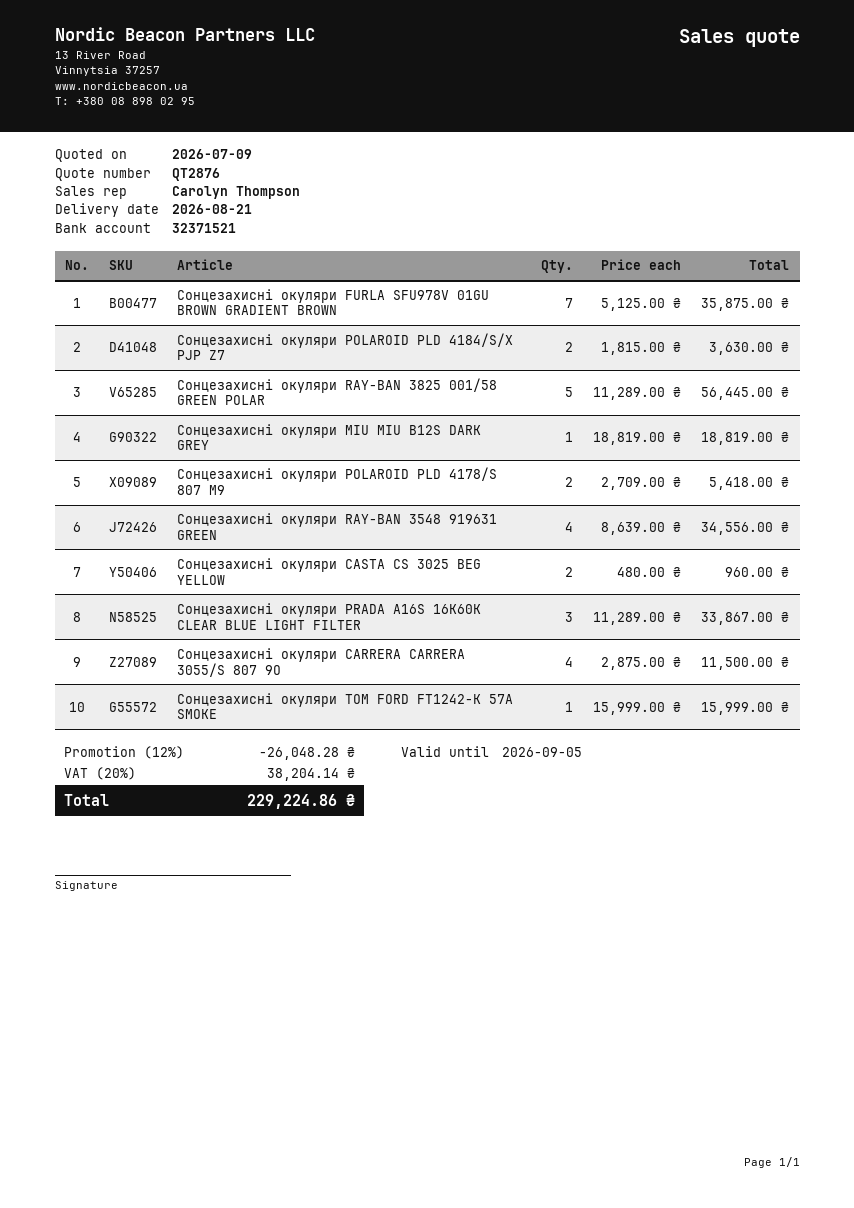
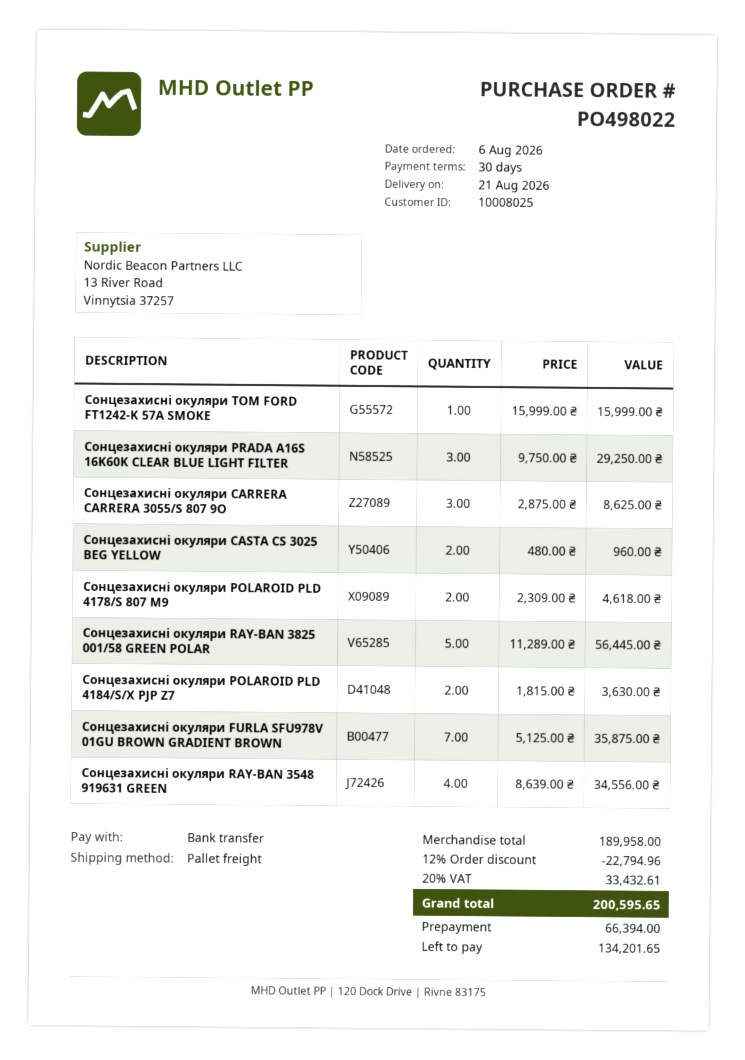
Сонцезахисні окуляри MIU MIU B12S DARK GREY: 1 x 18819.00 = 18819.00 -> none
Сонцезахисні окуляри POLAROID PLD 4178/S 807 M9: 2 x 2709.00 = 5418.00 -> 2 x 2309.00 = 4618.00
Сонцезахисні окуляри PRADA A16S 16K60K CLEAR BLUE LIGHT FILTER: 3 x 11289.00 = 33867.00 -> 3 x 9750.00 = 29250.00
Сонцезахисні окуляри CARRERA CARRERA 3055/S 807 9O: 4 x 2875.00 = 11500.00 -> 3 x 2875.00 = 8625.00
discount: 12% = 26048.28 -> 12% = 22794.96
tax: 20% = 38204.14 -> 20% = 33432.61
total: 229224.86 -> 200595.65

